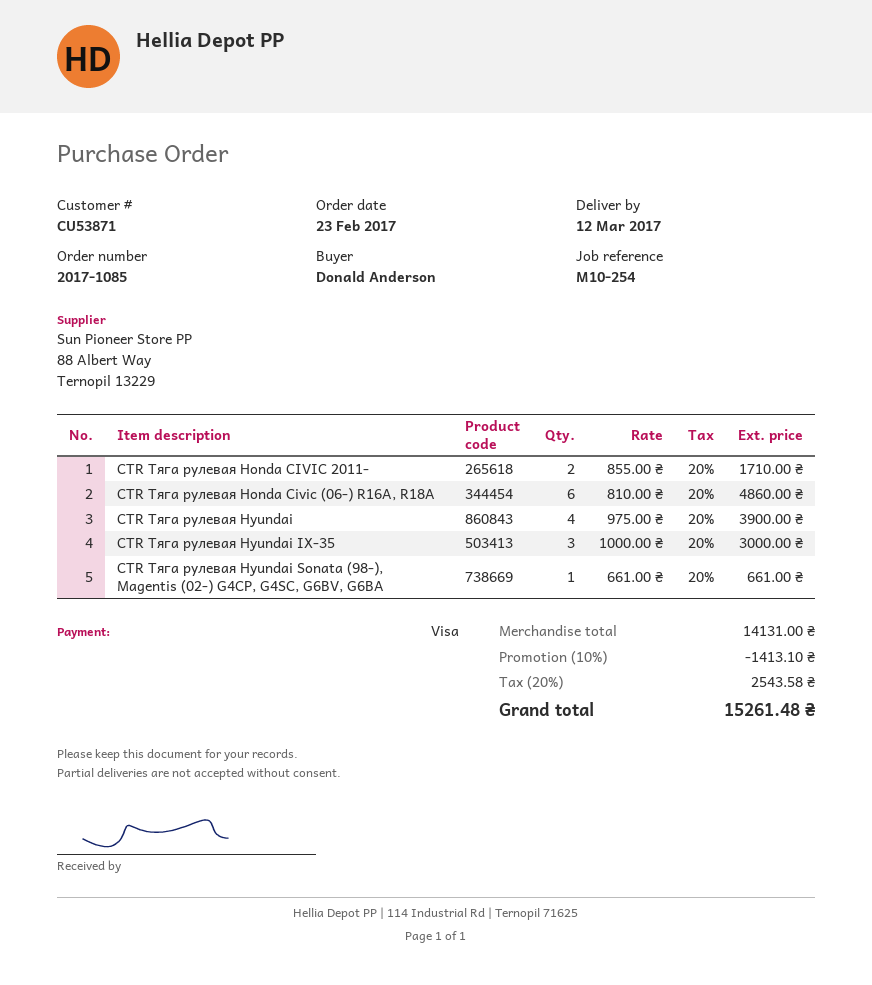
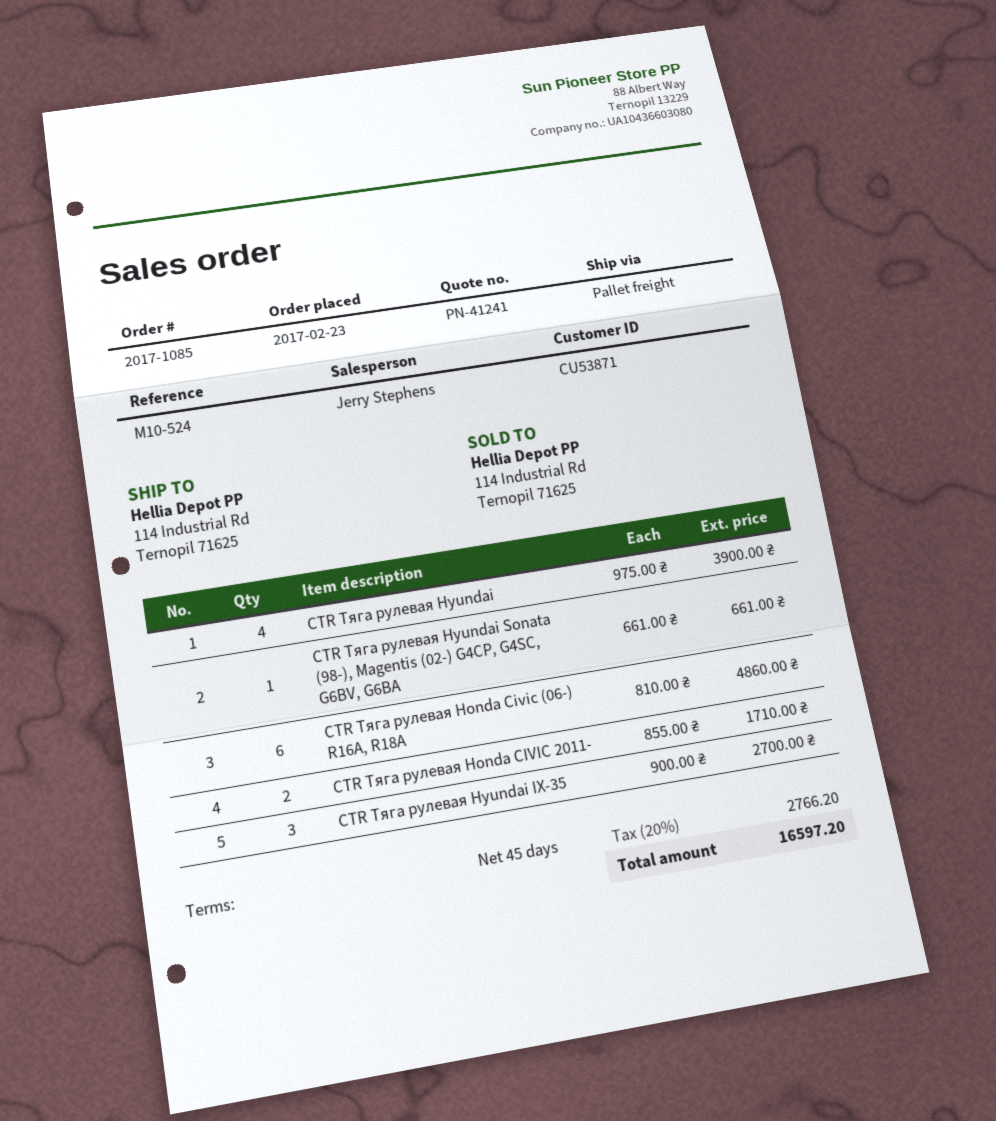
reference: M10-254 -> M10-524
CTR Тяга рулевая Hyundai IX-35: 3 x 1000.00 = 3000.00 -> 3 x 900.00 = 2700.00
discount: 10% = 1413.10 -> none
tax: 20% = 2543.58 -> 20% = 2766.20
total: 15261.48 -> 16597.20

